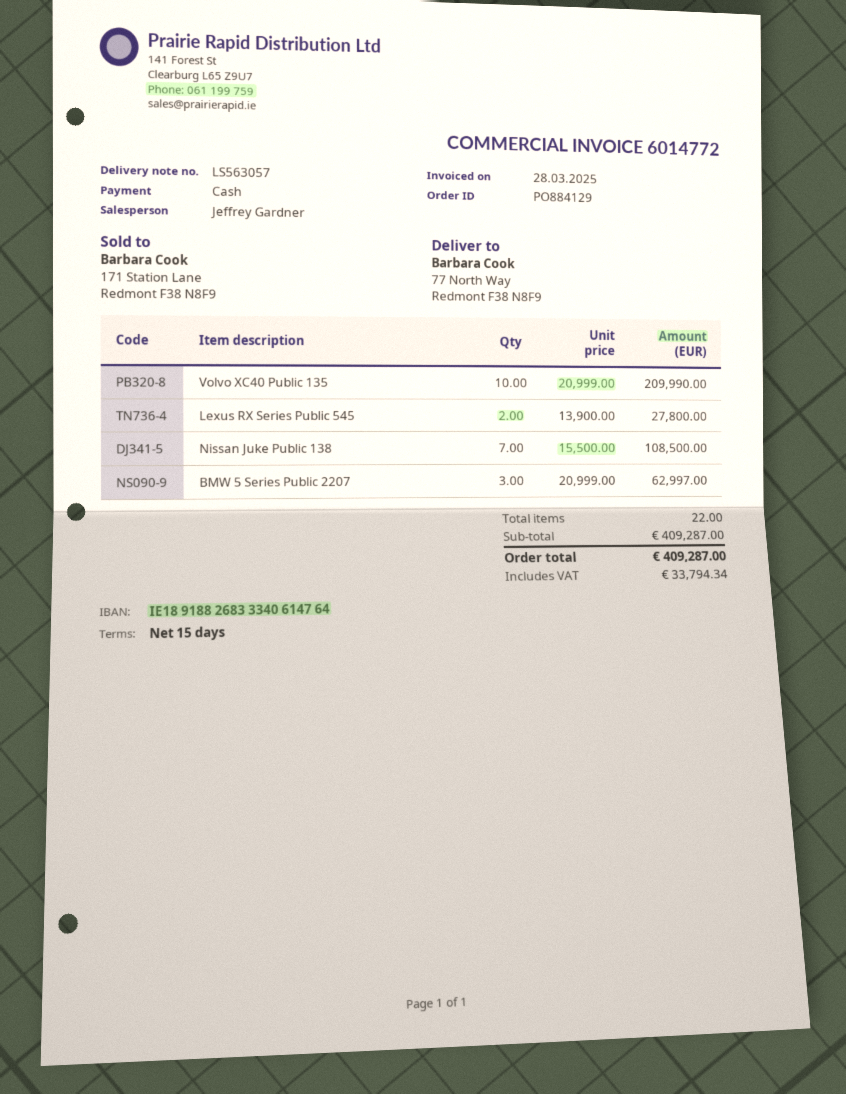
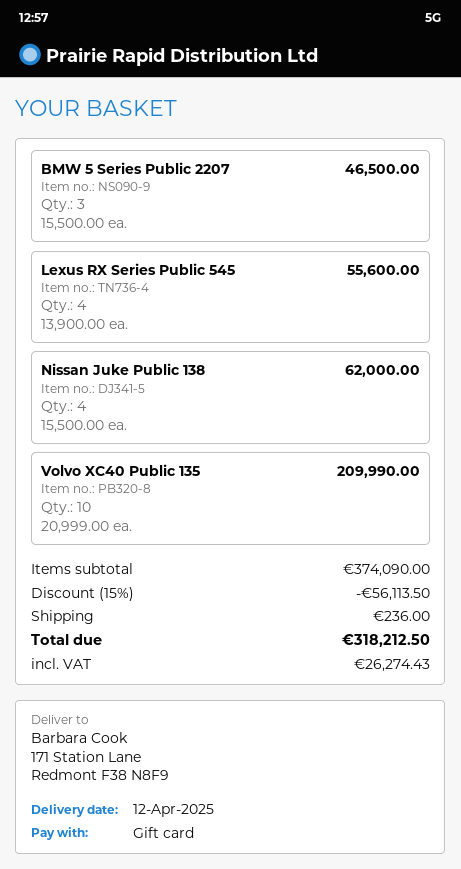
payment method: cash -> gift card
ship to: 77 North Way, Redmont F38 N8F9 -> 171 Station Lane, Redmont F38 N8F9
Lexus RX Series Public 545: 2 x 13900.00 = 27800.00 -> 4 x 13900.00 = 55600.00
Nissan Juke Public 138: 7 x 15500.00 = 108500.00 -> 4 x 15500.00 = 62000.00
BMW 5 Series Public 2207: 3 x 20999.00 = 62997.00 -> 3 x 15500.00 = 46500.00
subtotal: 409287.00 -> 374090.00
discount: none -> 15% = 56113.50
shipping: none -> 236.00
tax: 33794.34 -> 26274.43
total: 409287.00 -> 318212.50

